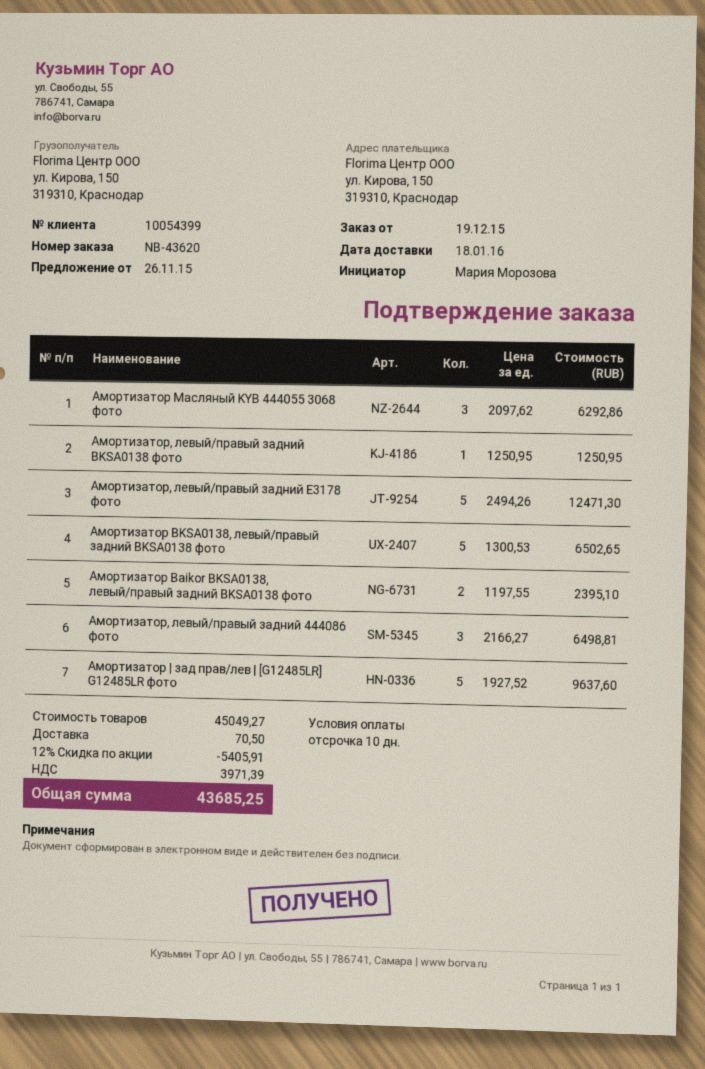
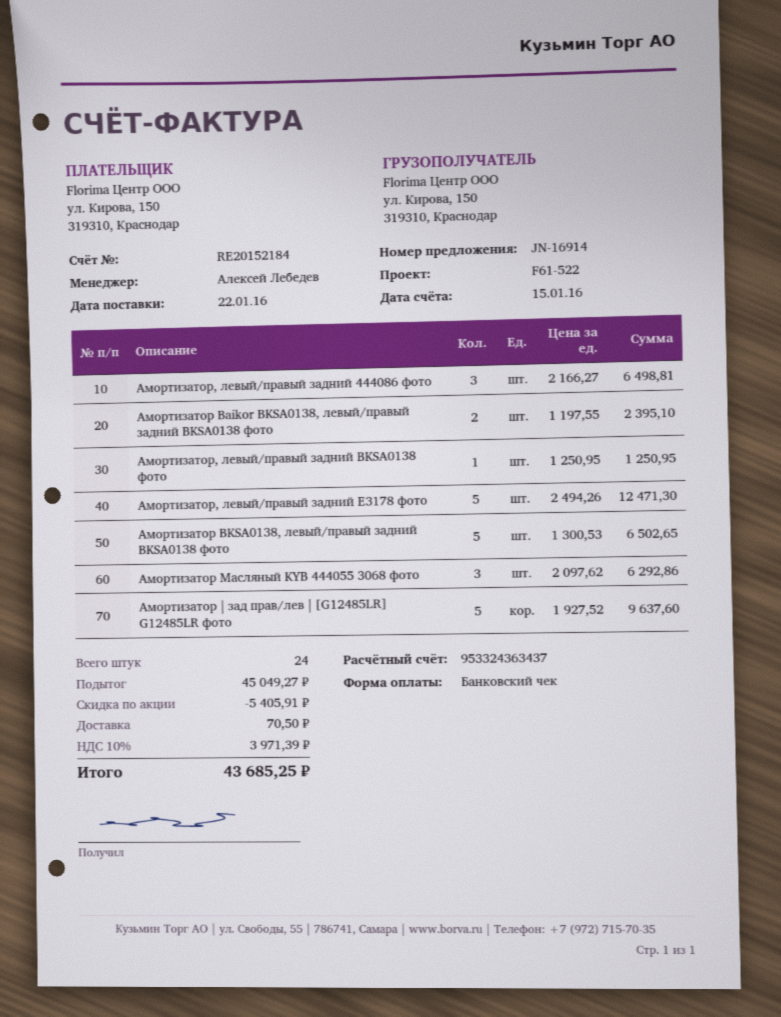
delivery date: 2016-01-18 -> 2016-01-22

